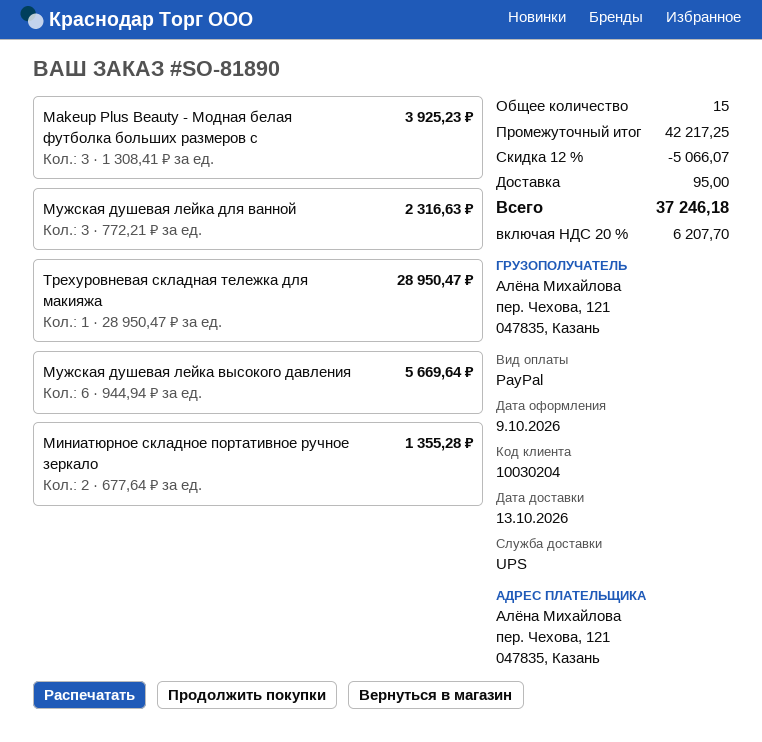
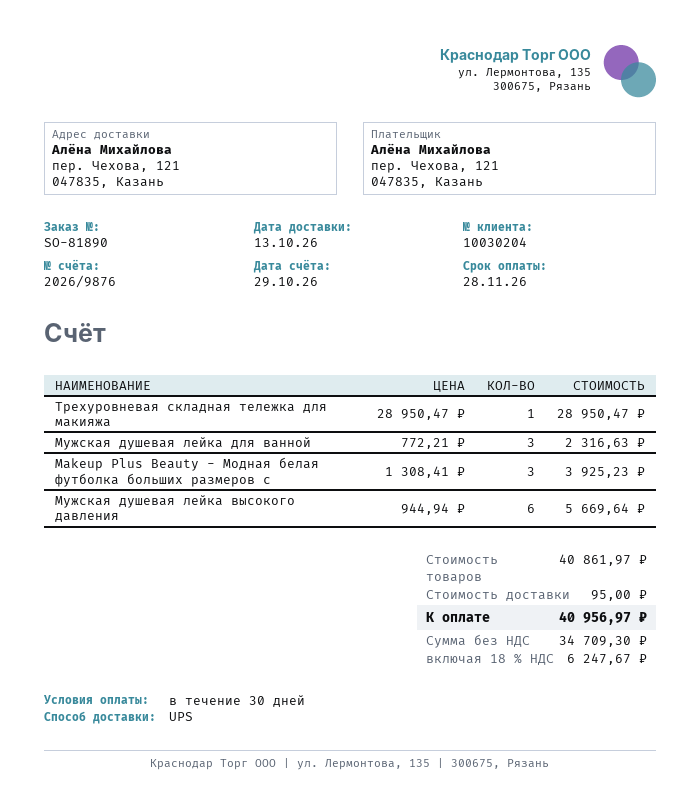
Миниатюрное складное портативное ручное зеркало: 2 x 677.64 = 1355.28 -> none
subtotal: 42217.25 -> 40861.97
discount: 12% = 5066.07 -> none
tax: 20% = 6207.70 -> 18% = 6247.67
total: 37246.18 -> 40956.97

